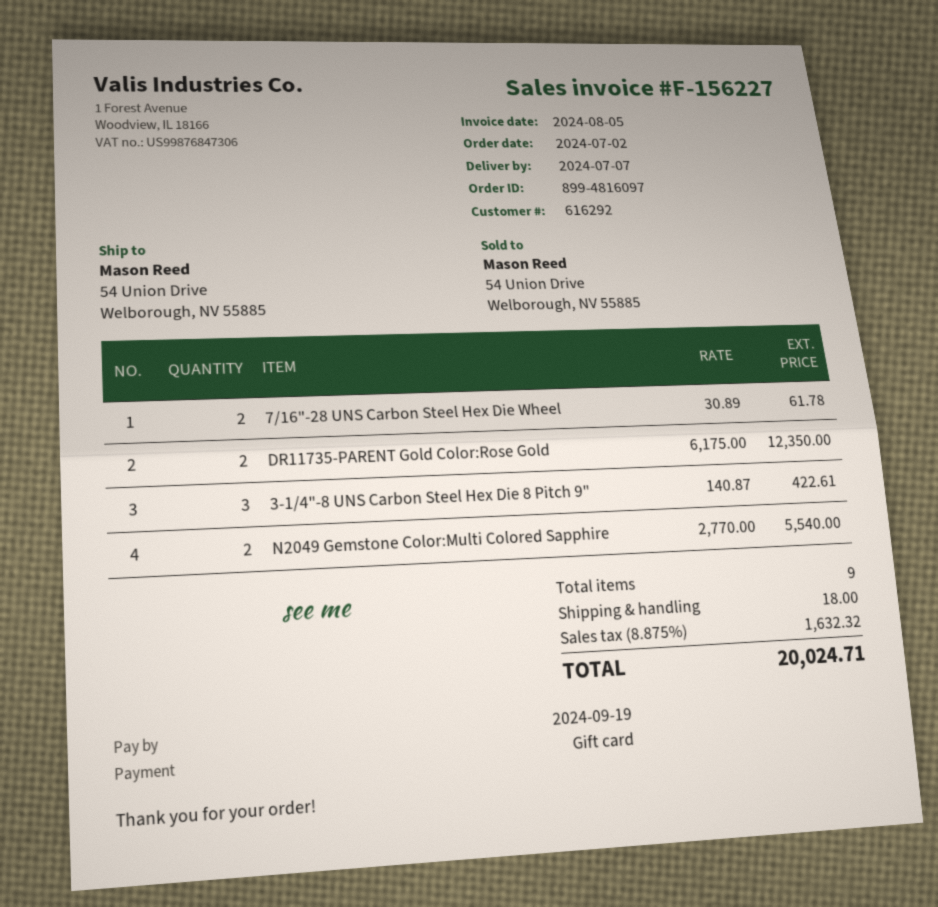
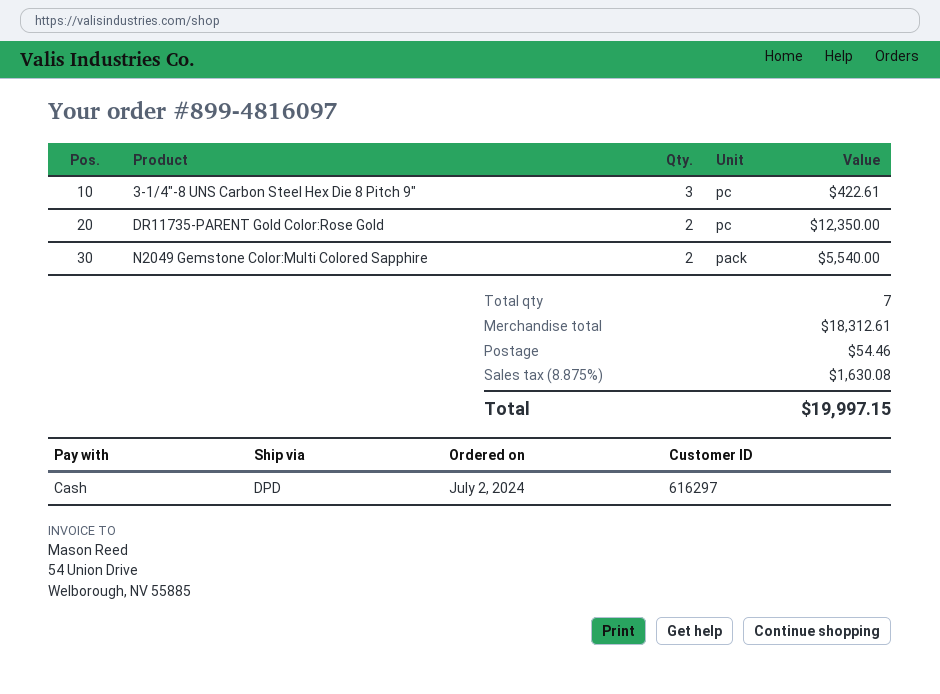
customer number: 616292 -> 616297
payment method: gift card -> cash
7/16"-28 UNS Carbon Steel Hex Die Wheel: 2 for 61.78 -> none
total quantity: 9 -> 7
shipping: 18.00 -> 54.46
tax: 8.875% = 1632.32 -> 8.875% = 1630.08
total: 20024.71 -> 19997.15

